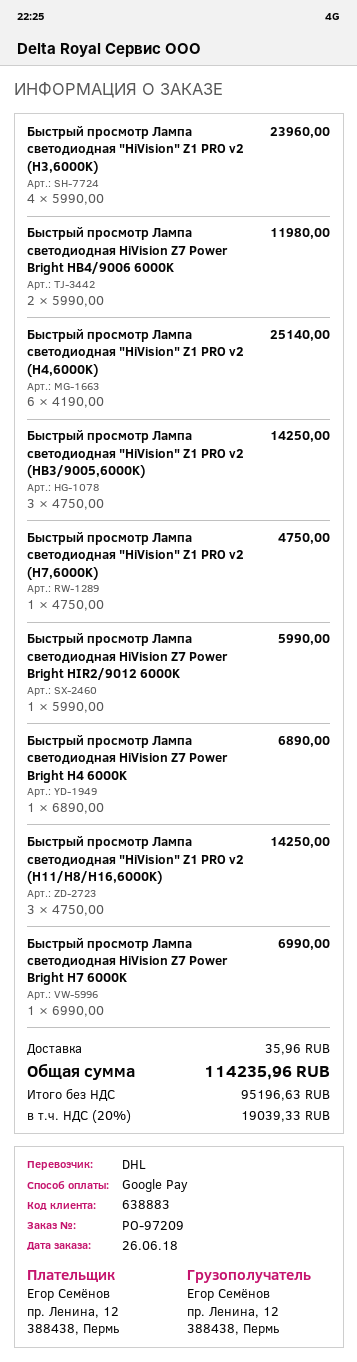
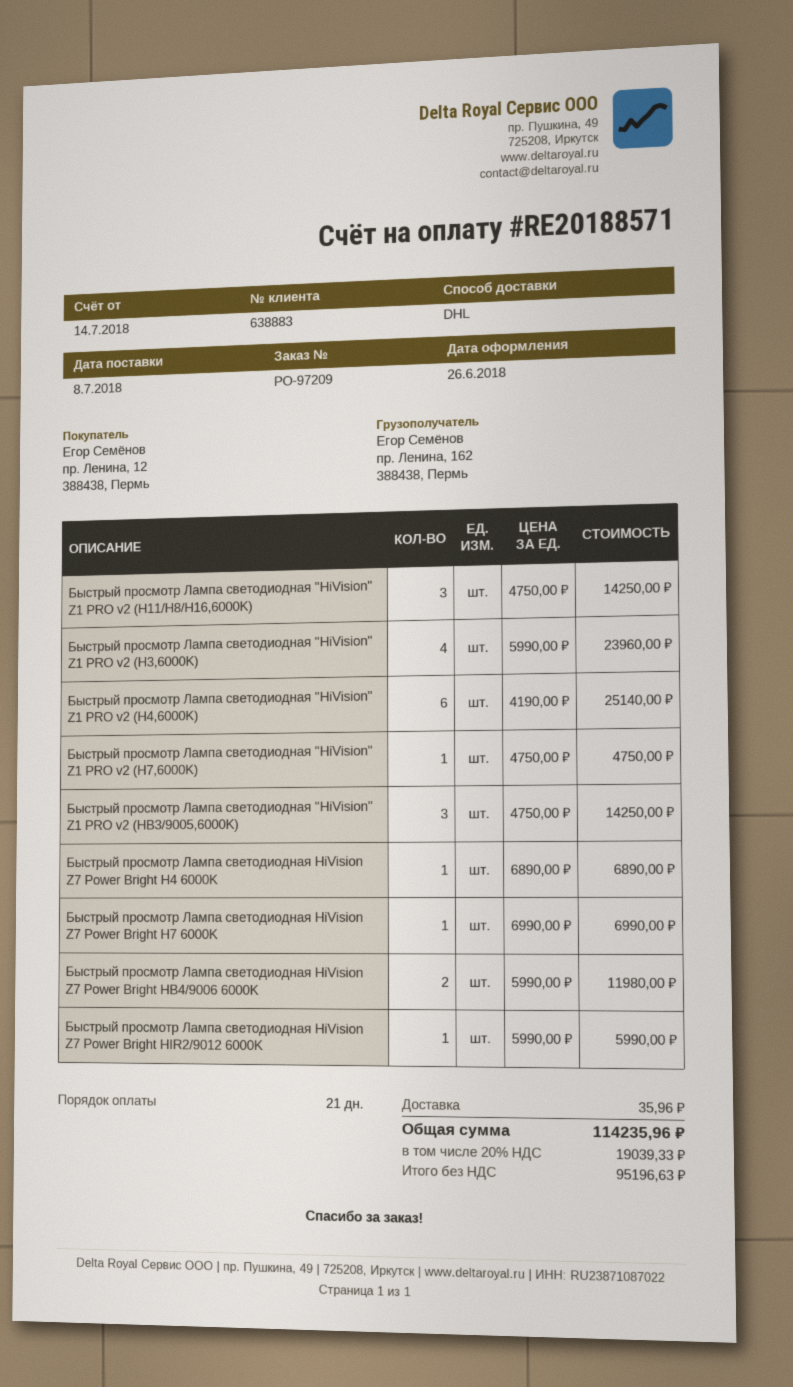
ship to: пр. Ленина, 12, 388438, Пермь -> пр. Ленина, 162, 388438, Пермь

